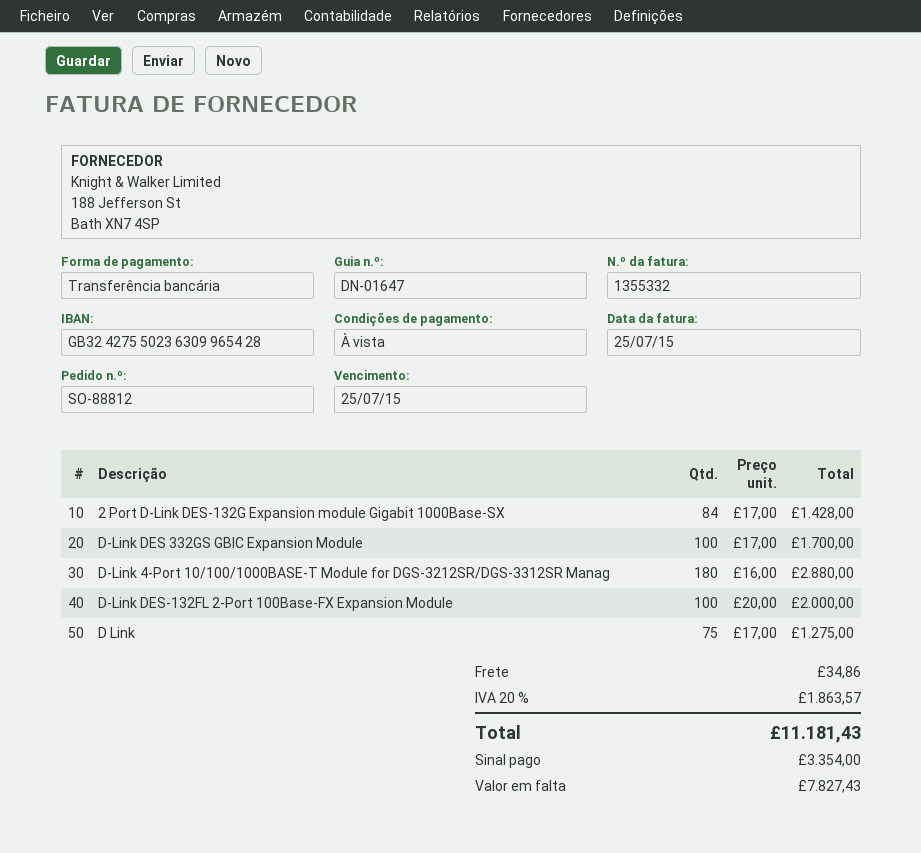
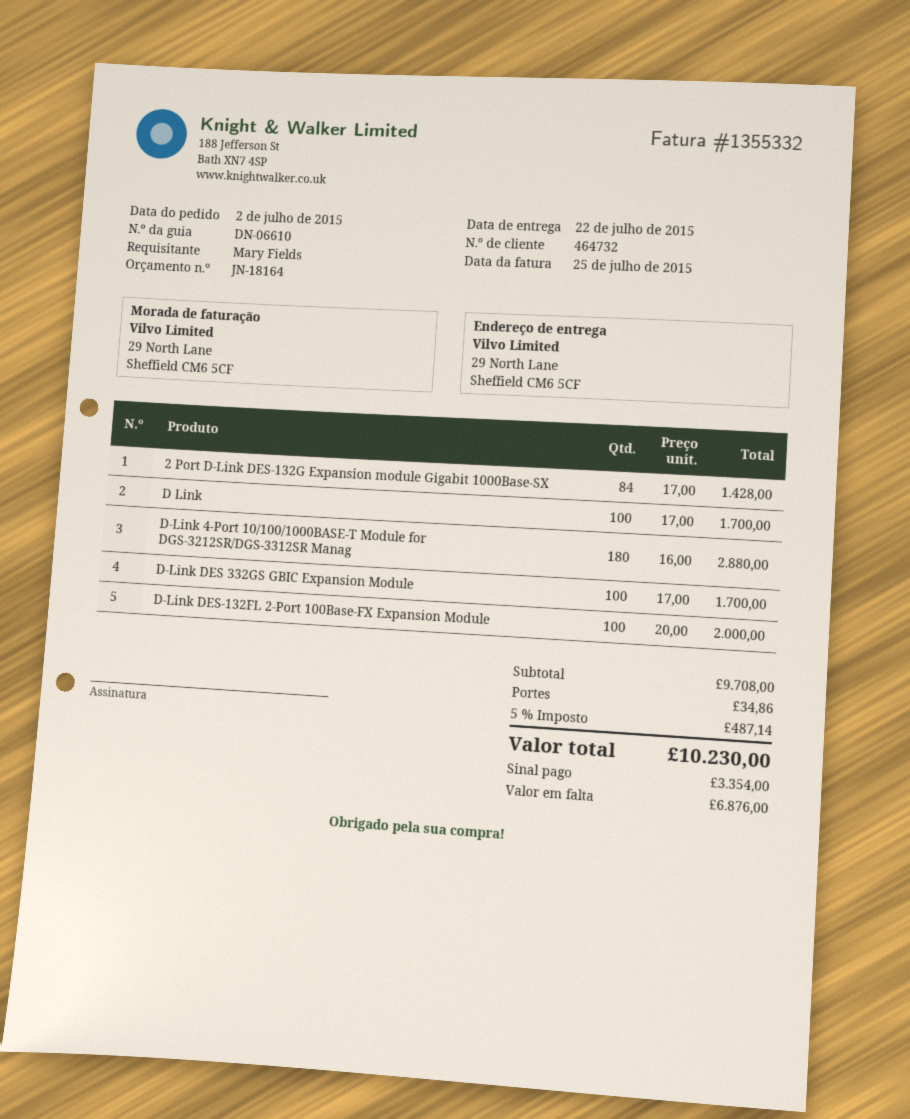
delivery note number: DN-01647 -> DN-06610
D Link: 75 x 17.00 = 1275.00 -> 100 x 17.00 = 1700.00
tax: 20% = 1863.57 -> 5% = 487.14
total: 11181.43 -> 10230.00
balance: 7827.43 -> 6876.00

